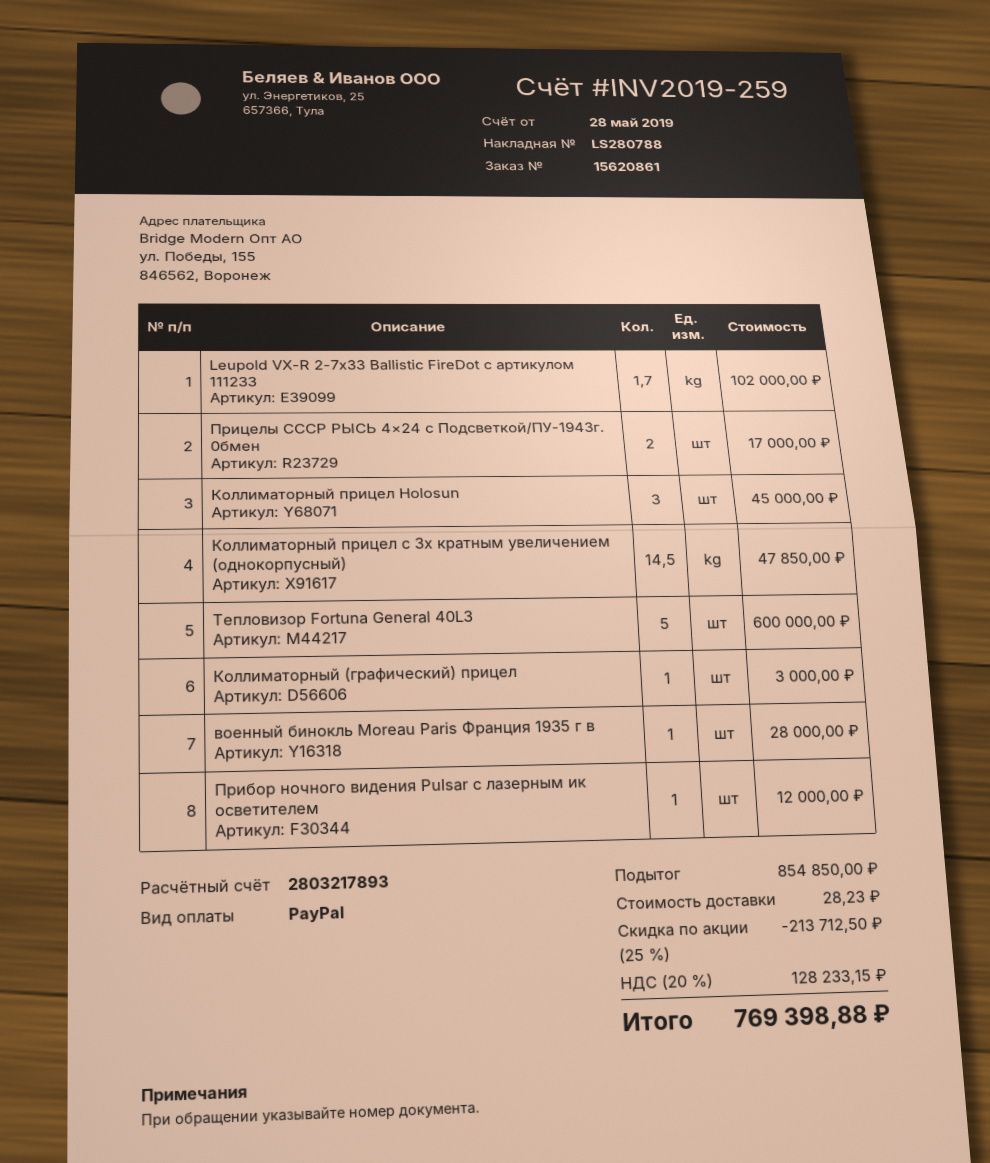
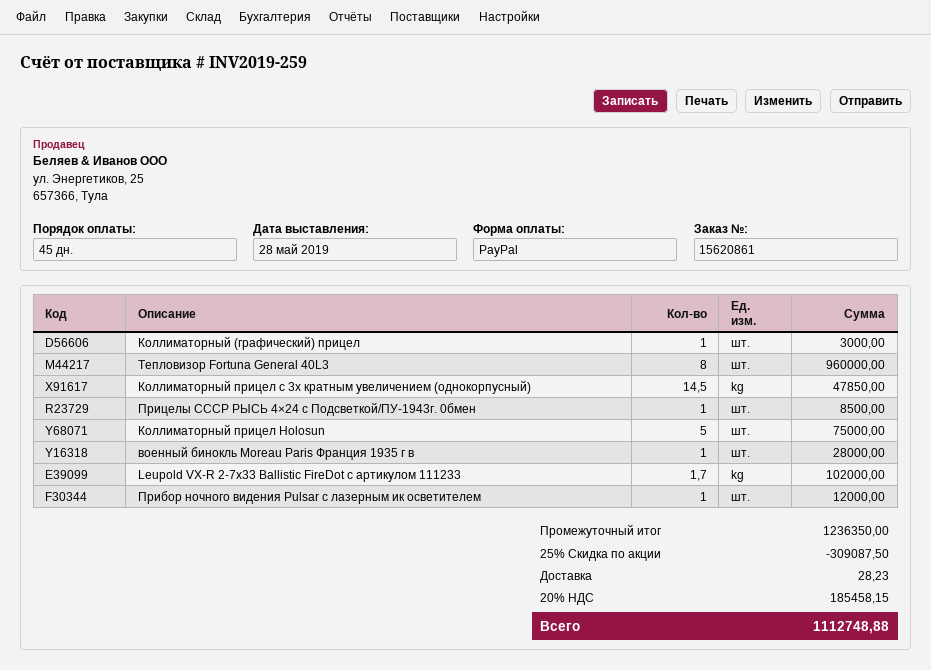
Прицелы СССР РЫСЬ 4×24 с Подсветкой/ПУ-1943г. 0бмен: 2 for 17000.00 -> 1 for 8500.00
Коллиматорный прицел Holosun: 3 for 45000.00 -> 5 for 75000.00
Тепловизор Fortuna General 40L3: 5 for 600000.00 -> 8 for 960000.00
subtotal: 854850.00 -> 1236350.00
discount: 25% = 213712.50 -> 25% = 309087.50
tax: 20% = 128233.15 -> 20% = 185458.15
total: 769398.88 -> 1112748.88

